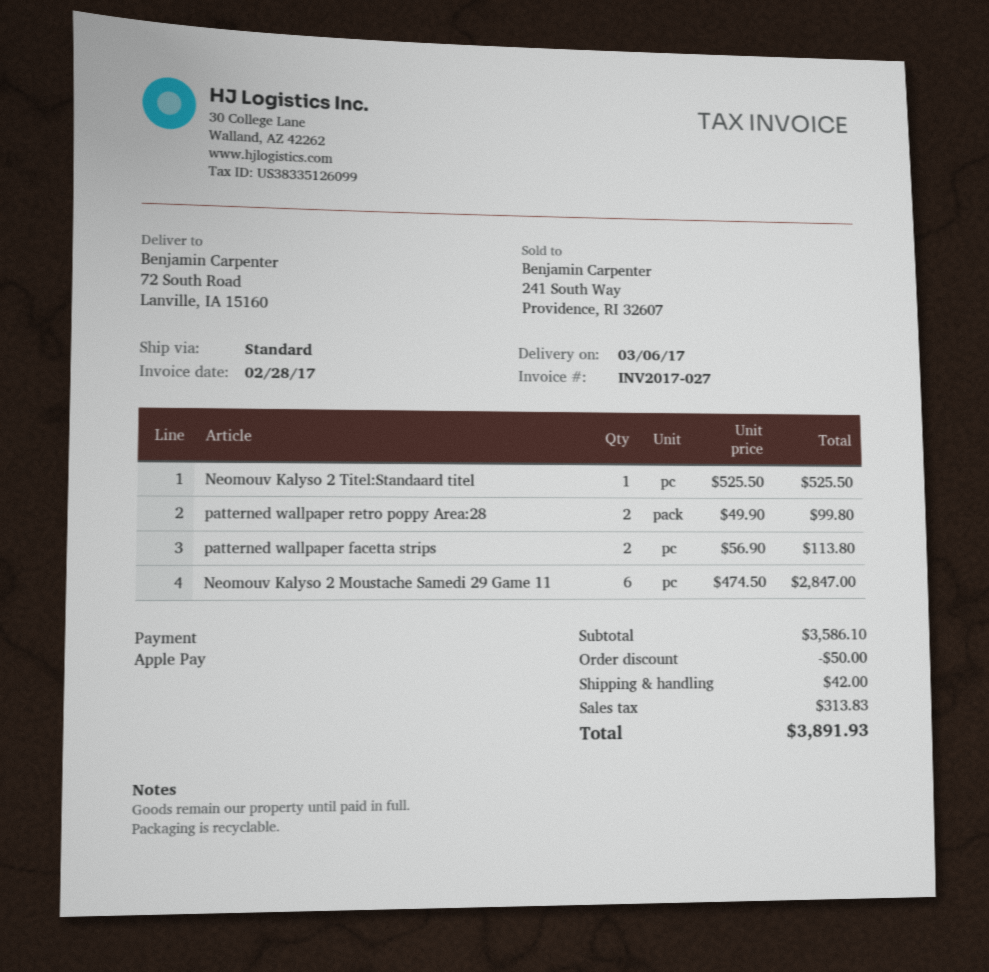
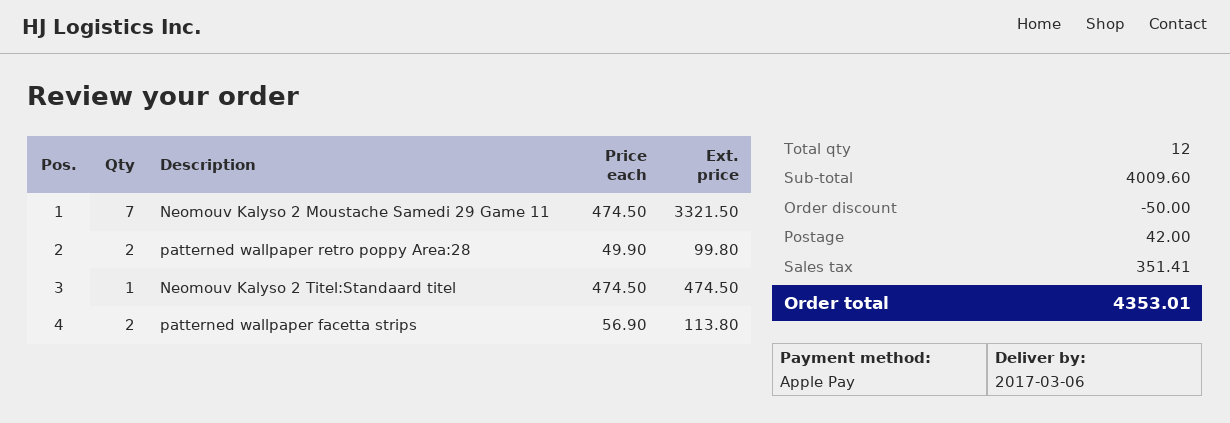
Neomouv Kalyso 2 Titel:Standaard titel: 1 x 525.50 = 525.50 -> 1 x 474.50 = 474.50
Neomouv Kalyso 2 Moustache Samedi 29 Game 11: 6 x 474.50 = 2847.00 -> 7 x 474.50 = 3321.50
subtotal: 3586.10 -> 4009.60
tax: 313.83 -> 351.41
total: 3891.93 -> 4353.01

